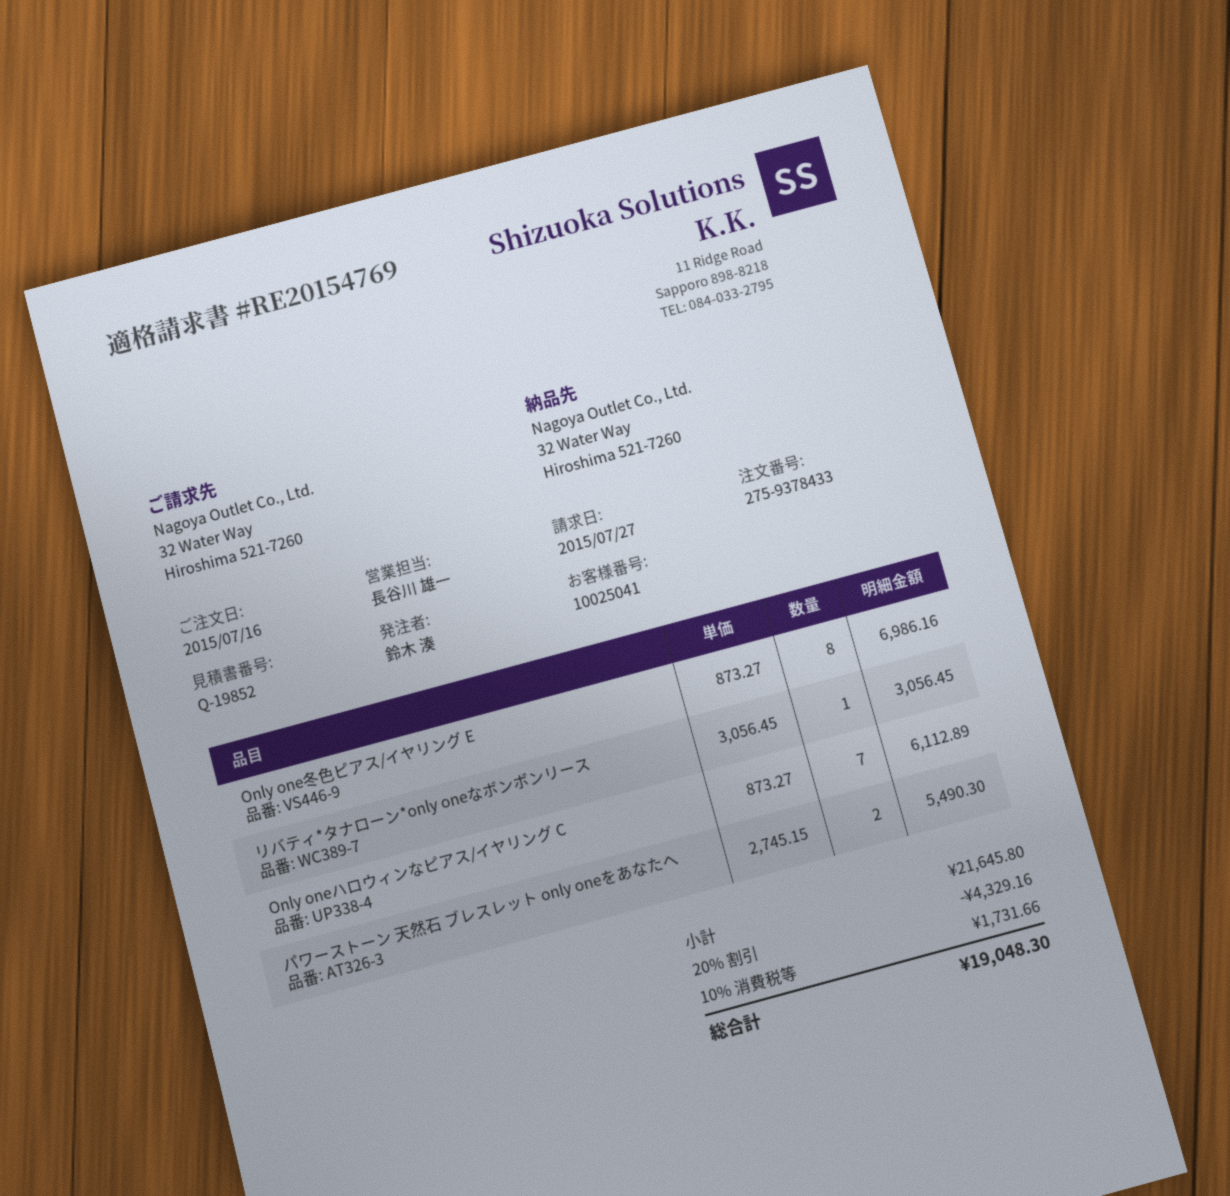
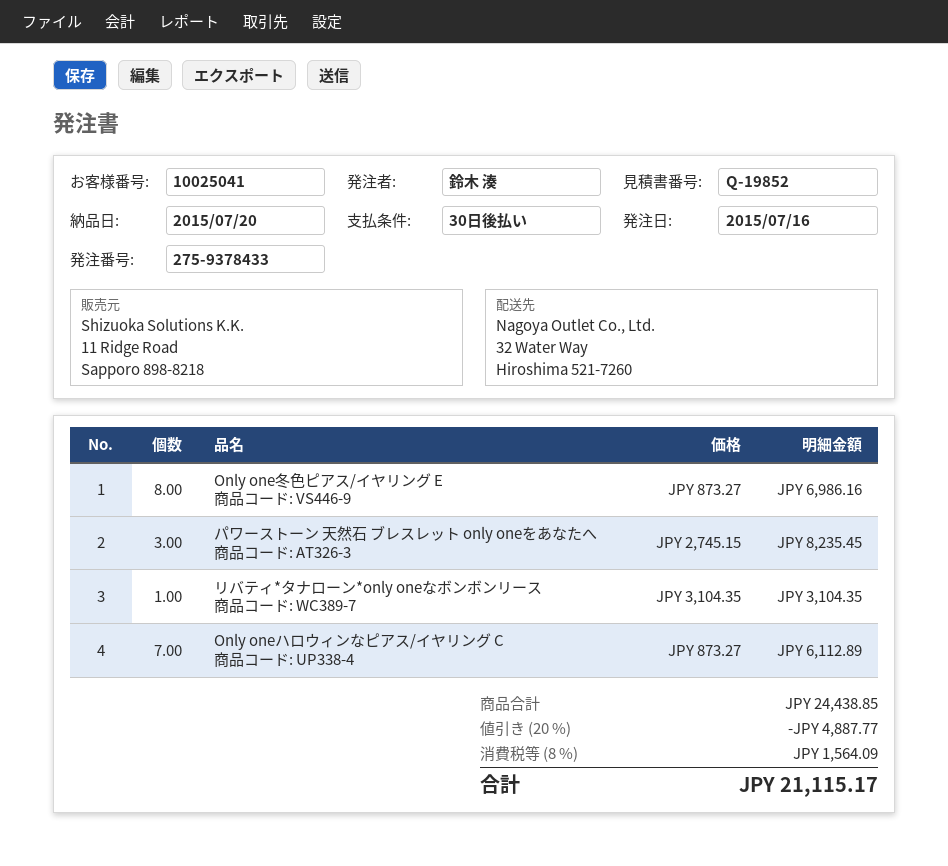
リバティ*タナローン*only oneなボンボンリース: 1 x 3056.45 = 3056.45 -> 1 x 3104.35 = 3104.35
パワーストーン 天然石 ブレスレット only oneをあなたへ: 2 x 2745.15 = 5490.30 -> 3 x 2745.15 = 8235.45
subtotal: 21645.80 -> 24438.85
discount: 20% = 4329.16 -> 20% = 4887.77
tax: 10% = 1731.66 -> 8% = 1564.09
total: 19048.30 -> 21115.17

